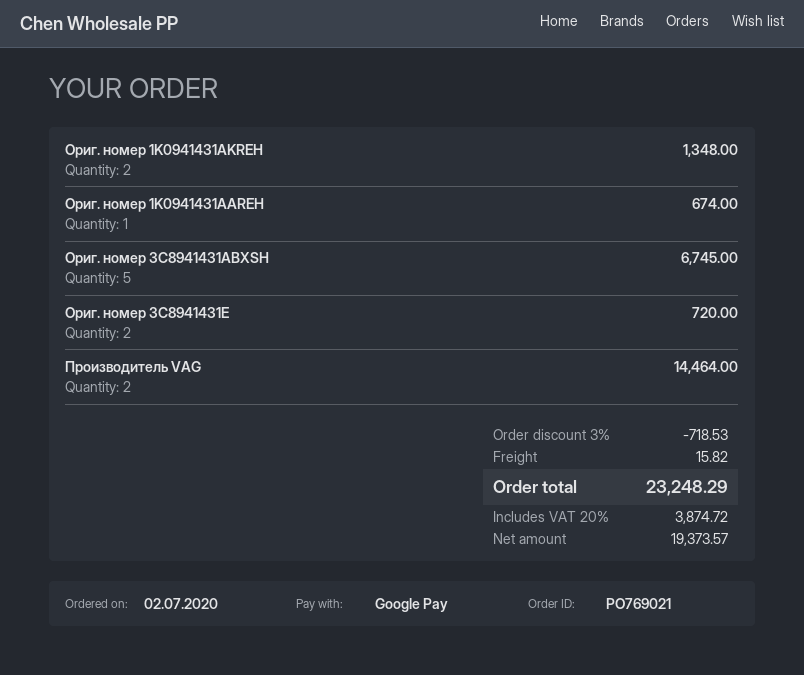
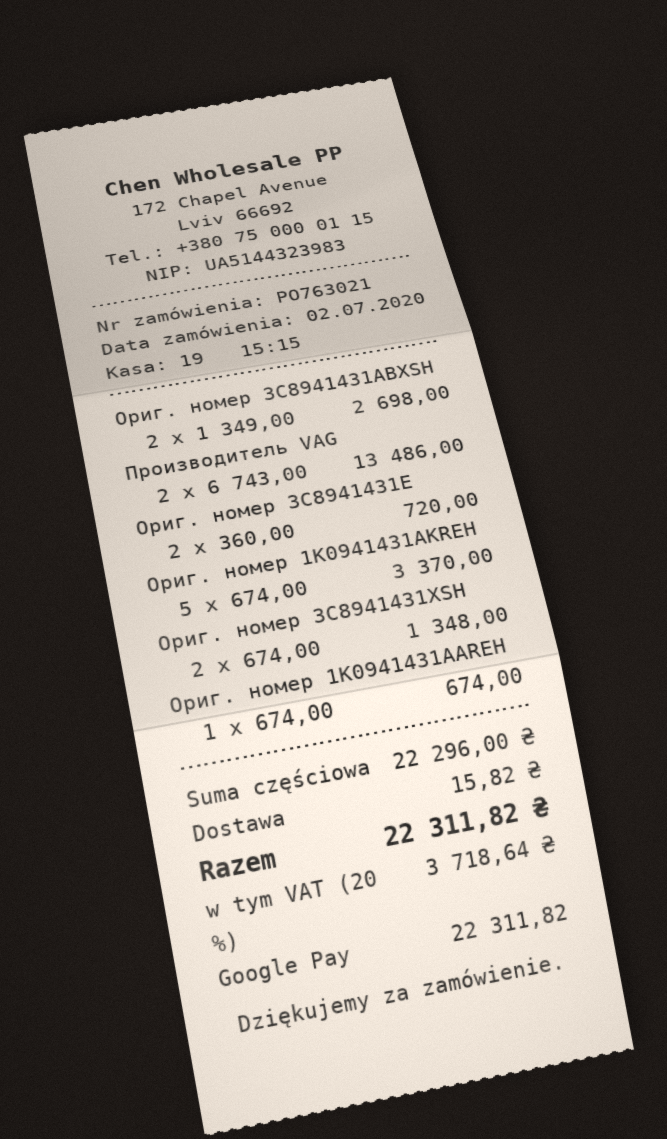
order number: PO769021 -> PO763021
Ориг. номер 1K0941431AKREH: 2 for 1348.00 -> 5 for 3370.00
Ориг. номер 3C8941431ABXSH: 5 for 6745.00 -> 2 for 2698.00
Производитель VAG: 2 for 14464.00 -> 2 for 13486.00
Ориг. номер 3C8941431XSH: none -> 2 for 1348.00
discount: 3% = 718.53 -> none
tax: 20% = 3874.72 -> 20% = 3718.64
total: 23248.29 -> 22311.82

